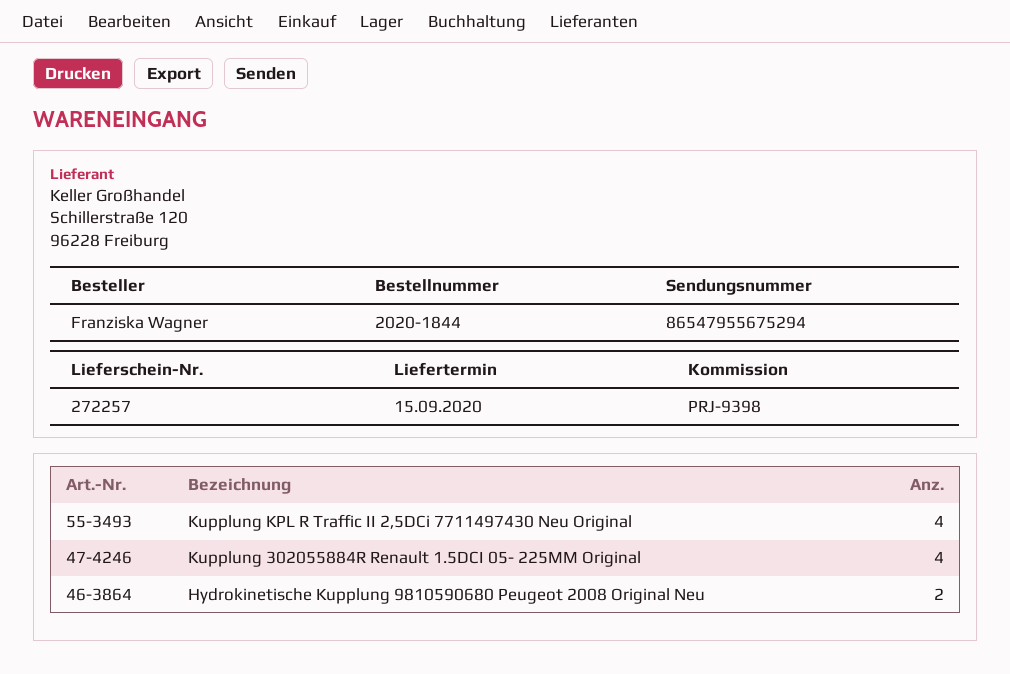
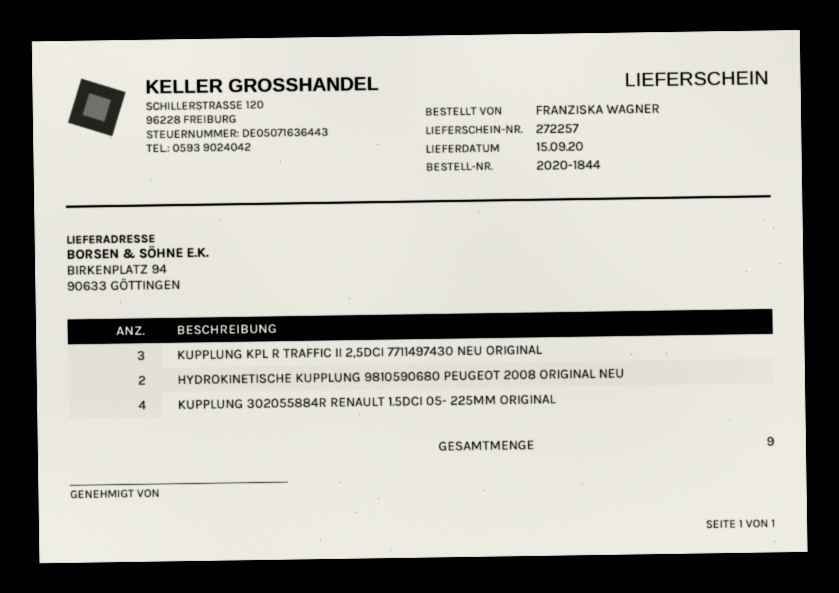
Kupplung KPL R Traffic II 2,5DCi 7711497430 Neu Original: 4 -> 3

